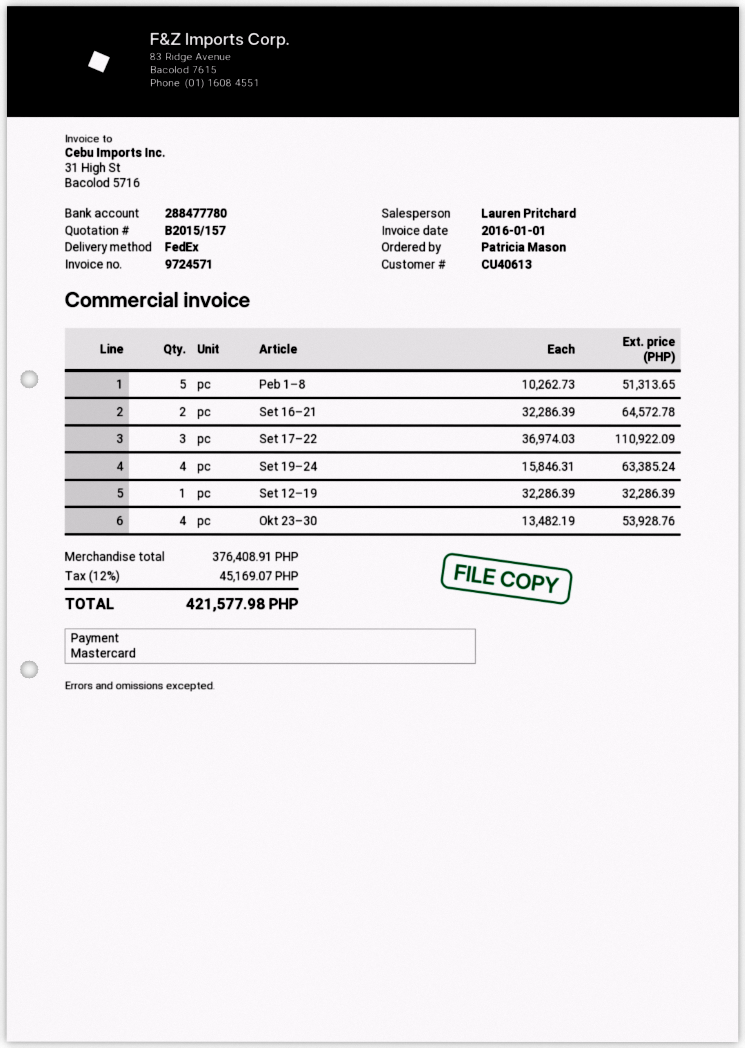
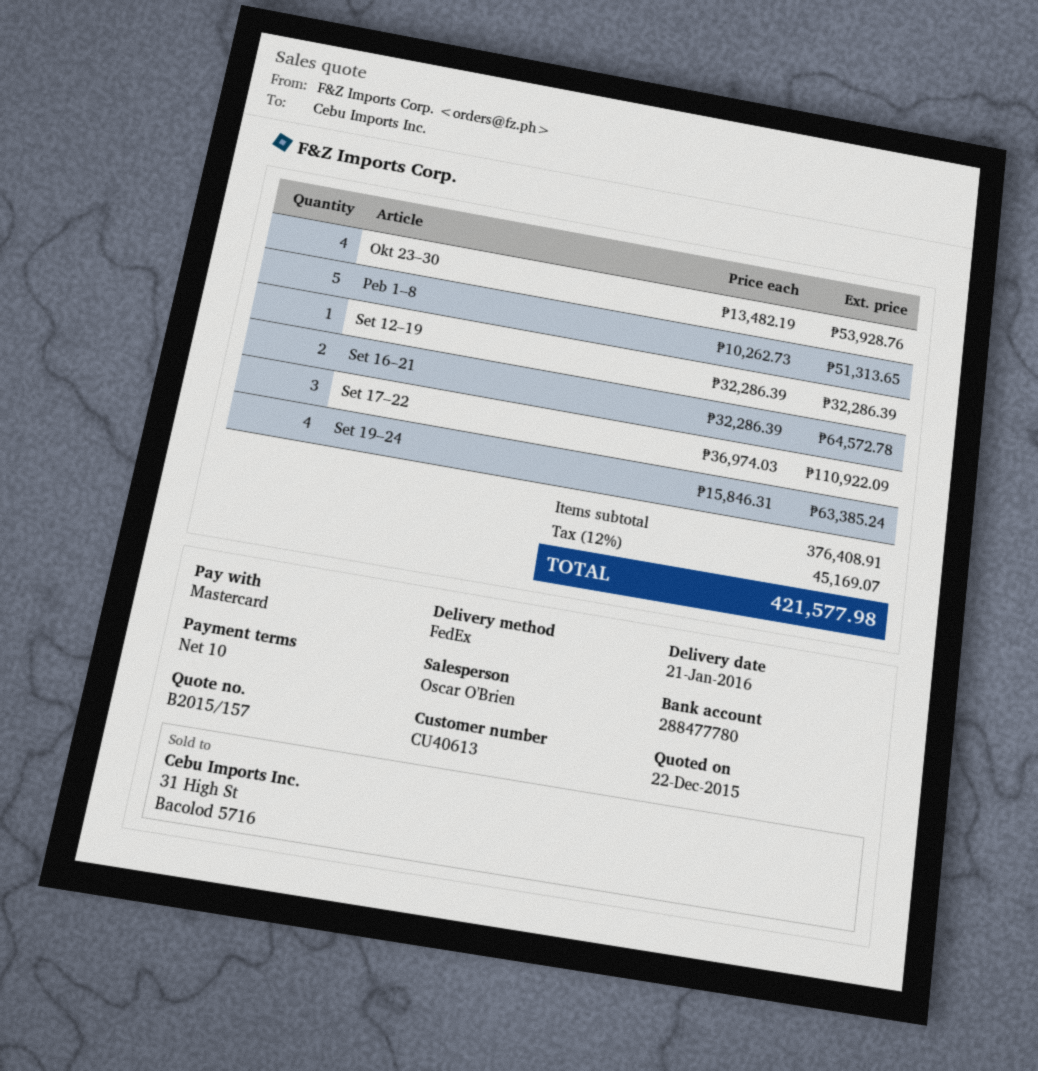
sales rep: Lauren Pritchard -> Oscar O'Brien

